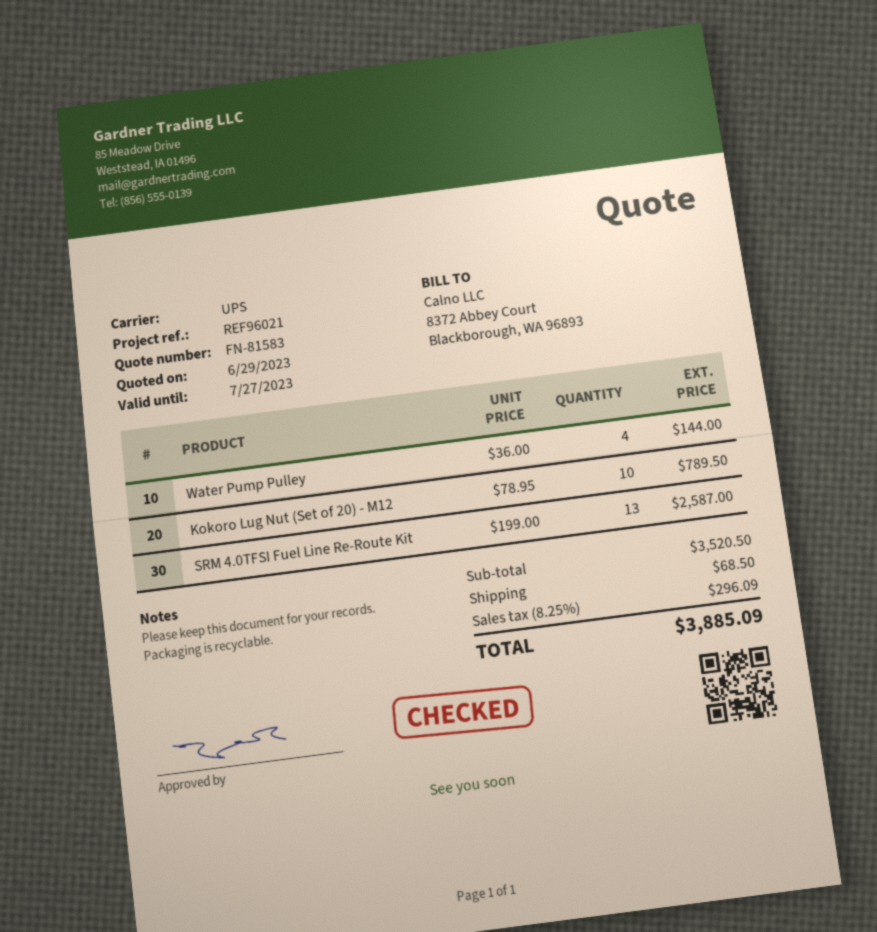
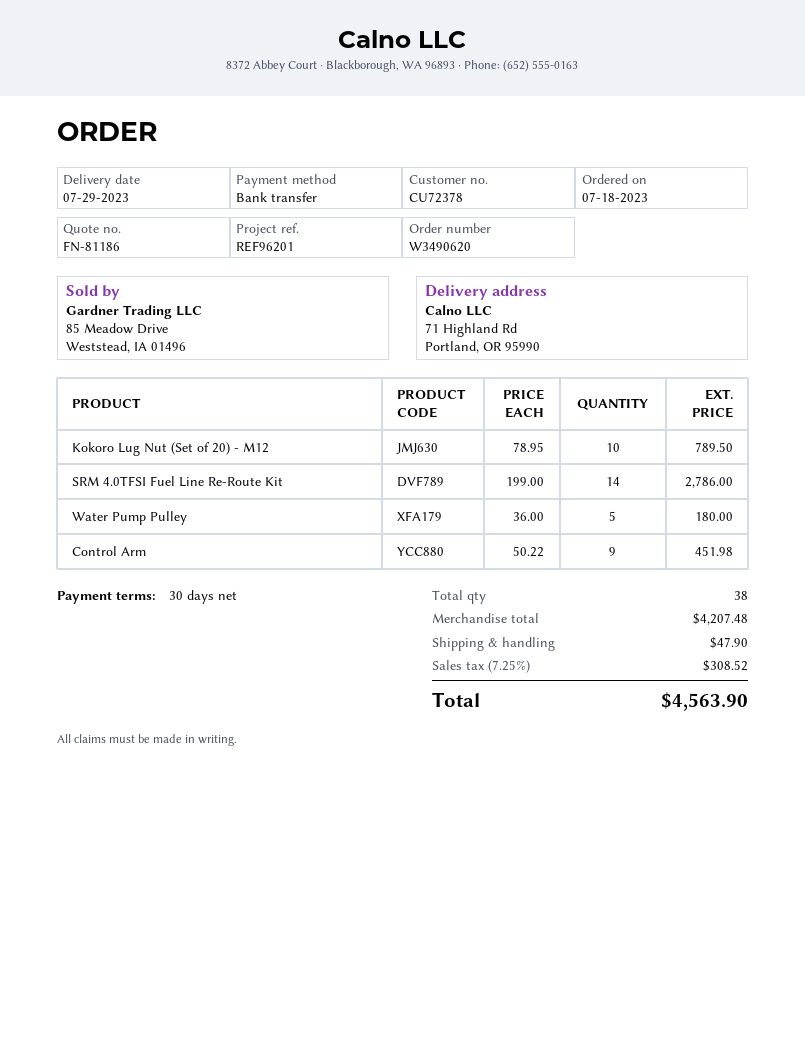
quote number: FN-81583 -> FN-81186
reference: REF96021 -> REF96201
Water Pump Pulley: 4 x 36.00 = 144.00 -> 5 x 36.00 = 180.00
SRM 4.0TFSI Fuel Line Re-Route Kit: 13 x 199.00 = 2587.00 -> 14 x 199.00 = 2786.00
Control Arm: none -> 9 x 50.22 = 451.98
subtotal: 3520.50 -> 4207.48
shipping: 68.50 -> 47.90
tax: 8.25% = 296.09 -> 7.25% = 308.52
total: 3885.09 -> 4563.90

